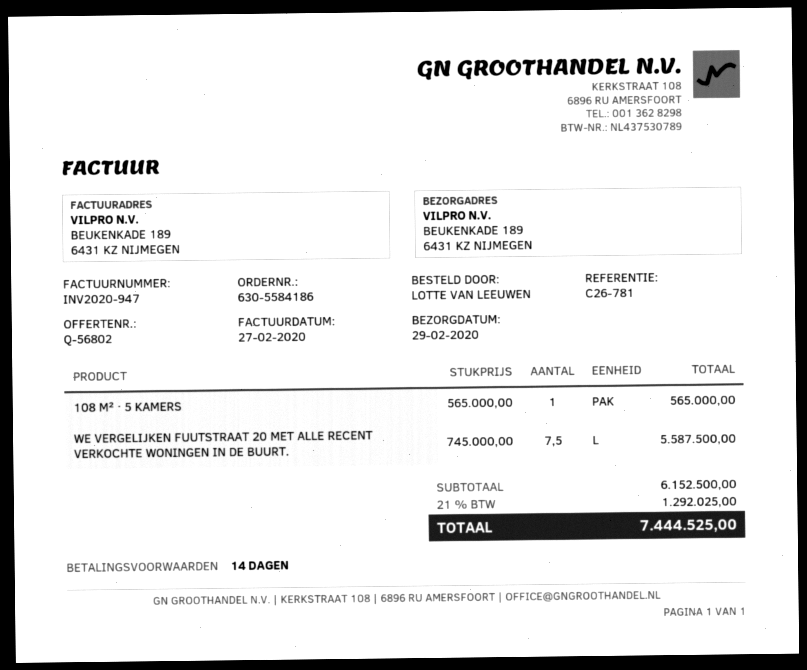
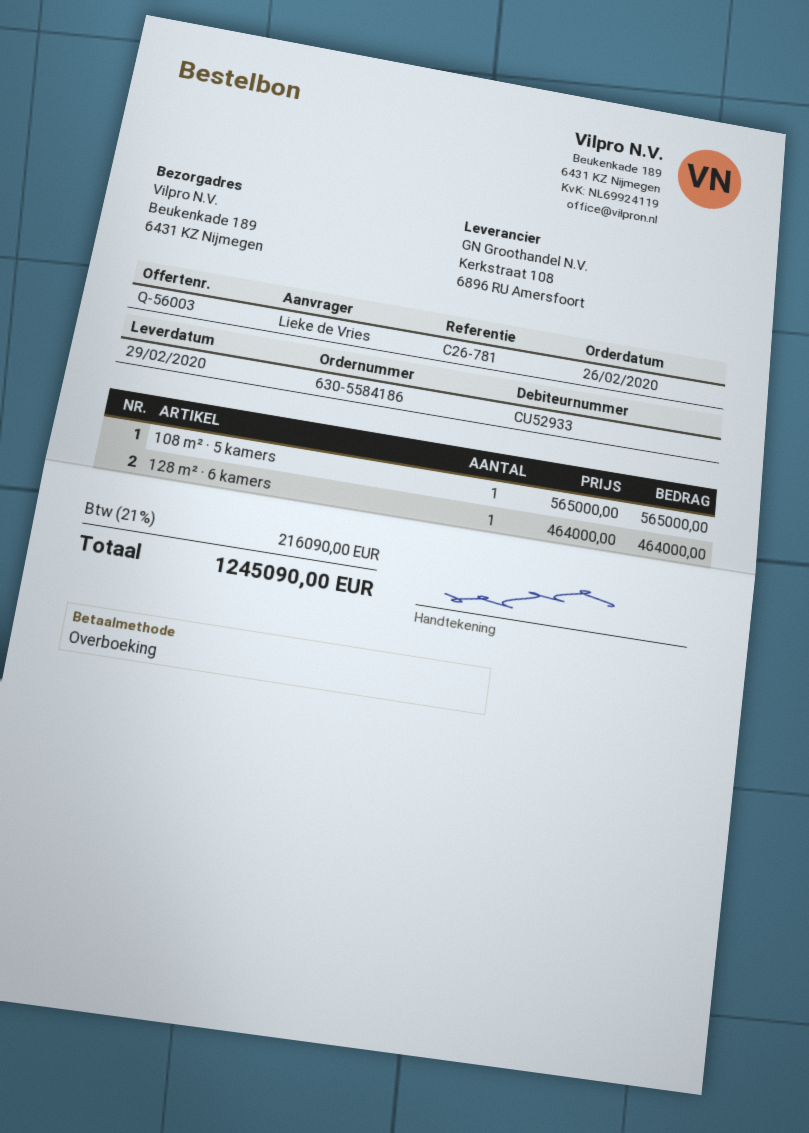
quote number: Q-56802 -> Q-56003
ordered by: LOTTE VAN LEEUWEN -> Lieke de Vries
WE VERGELIJKEN FUUTSTRAAT 20 MET ALLE RECENT VERKOCHTE WONINGEN IN DE BUURT.: 7.5 x 745000.00 = 5587500.00 -> none
128 m² · 6 kamers: none -> 1 x 464000.00 = 464000.00
tax: 21% = 1292025.00 -> 21% = 216090.00
total: 7444525.00 -> 1245090.00

